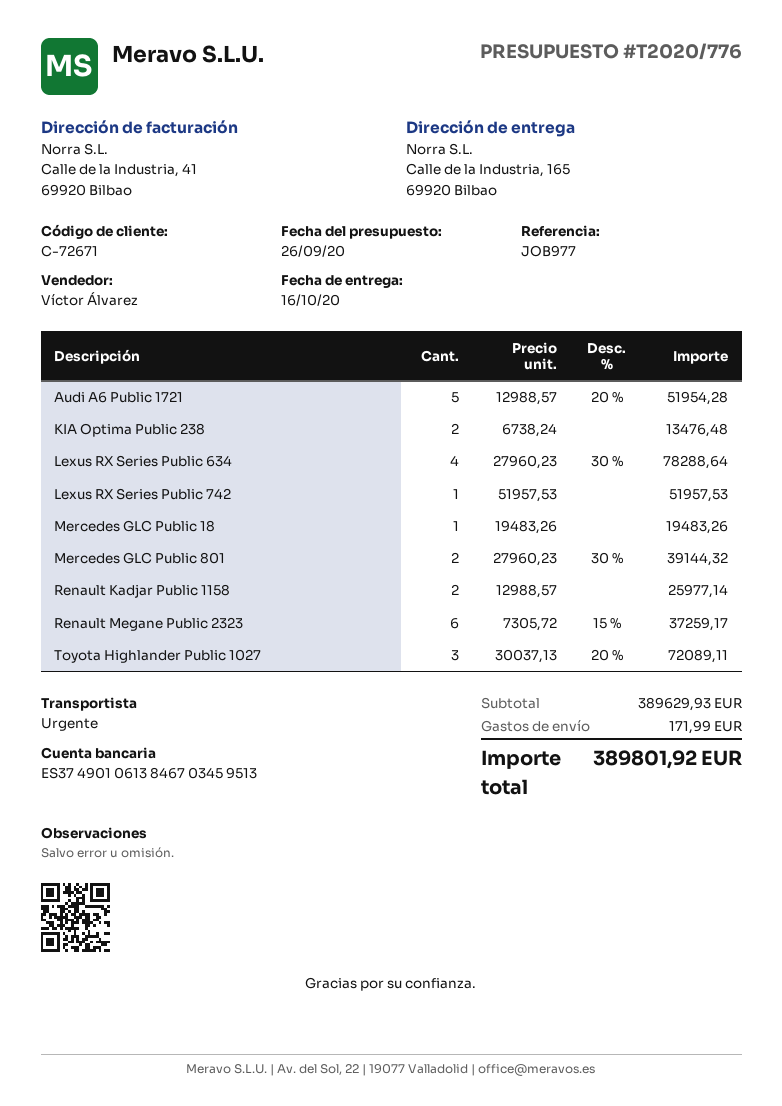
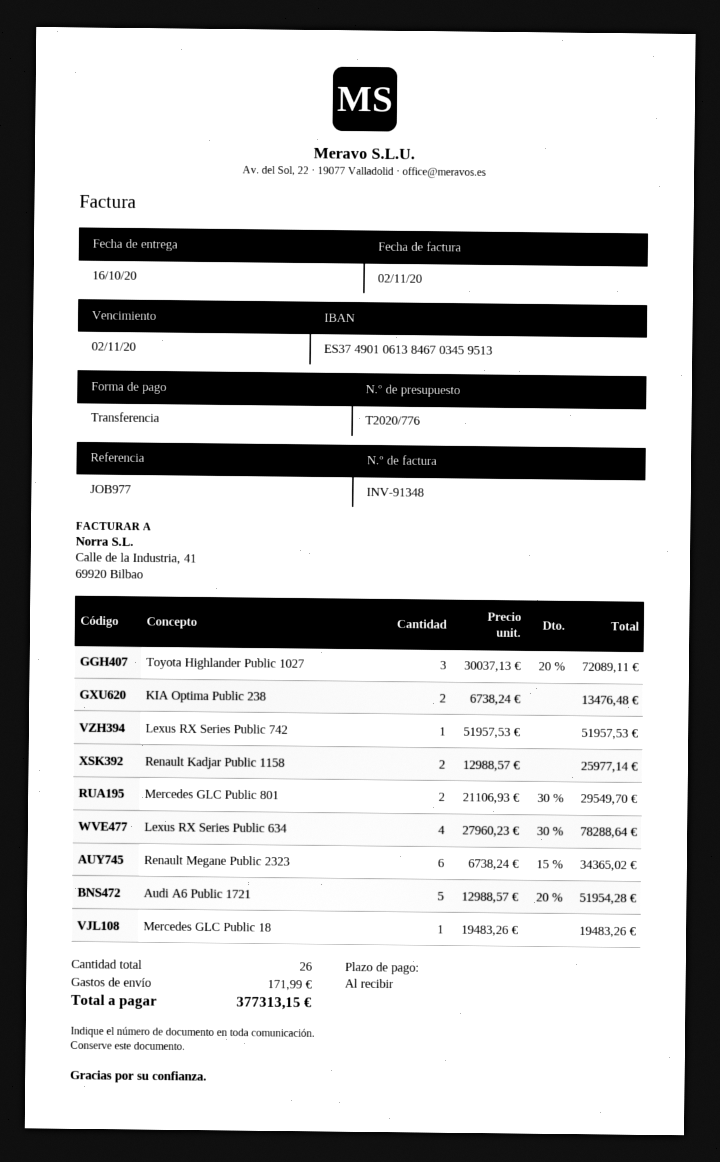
Mercedes GLC Public 801: 2 x 27960.23 - 30% = 39144.32 -> 2 x 21106.93 - 30% = 29549.70
Renault Megane Public 2323: 6 x 7305.72 - 15% = 37259.17 -> 6 x 6738.24 - 15% = 34365.02
total: 389801.92 -> 377313.15

